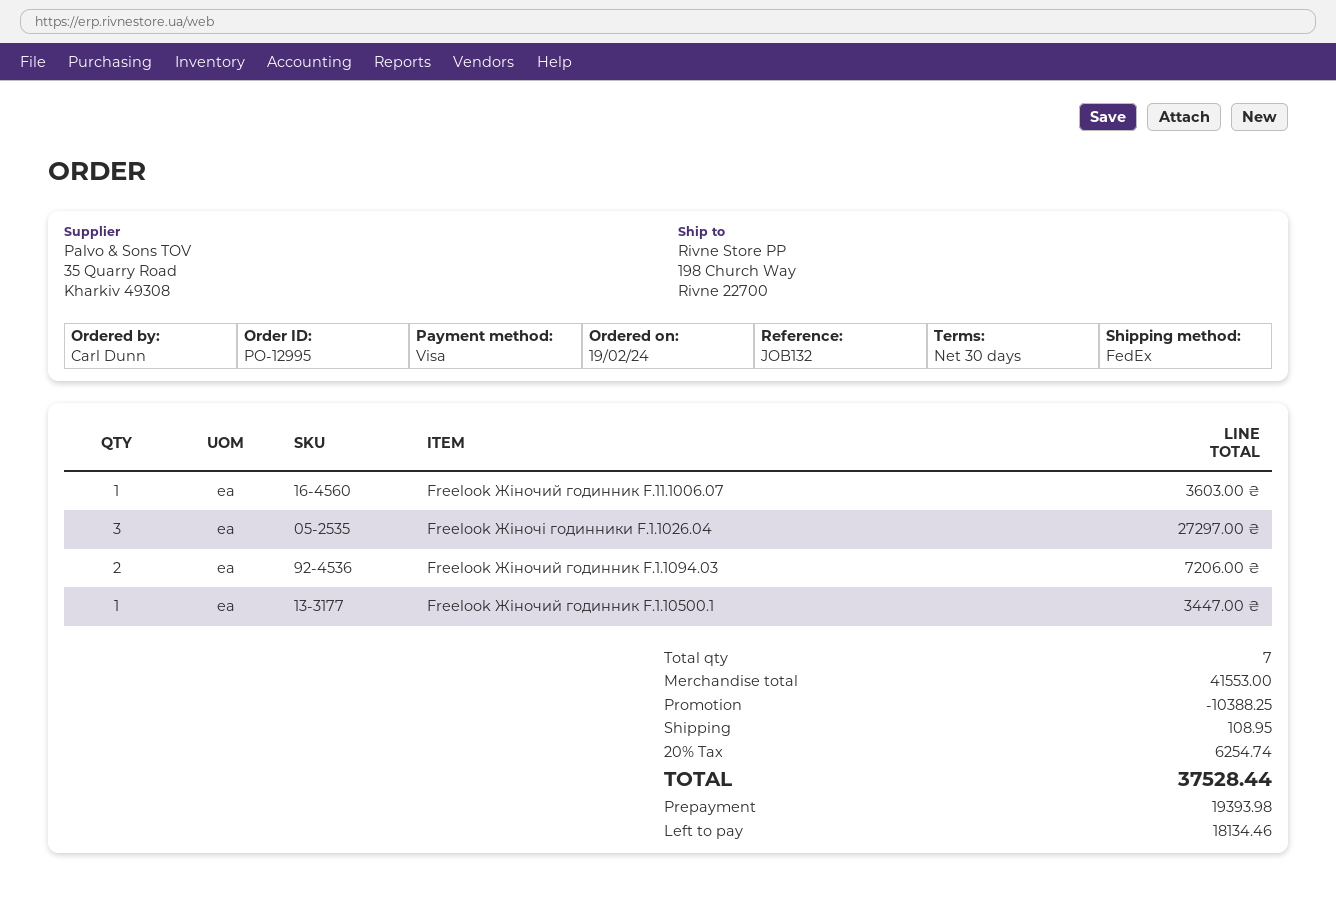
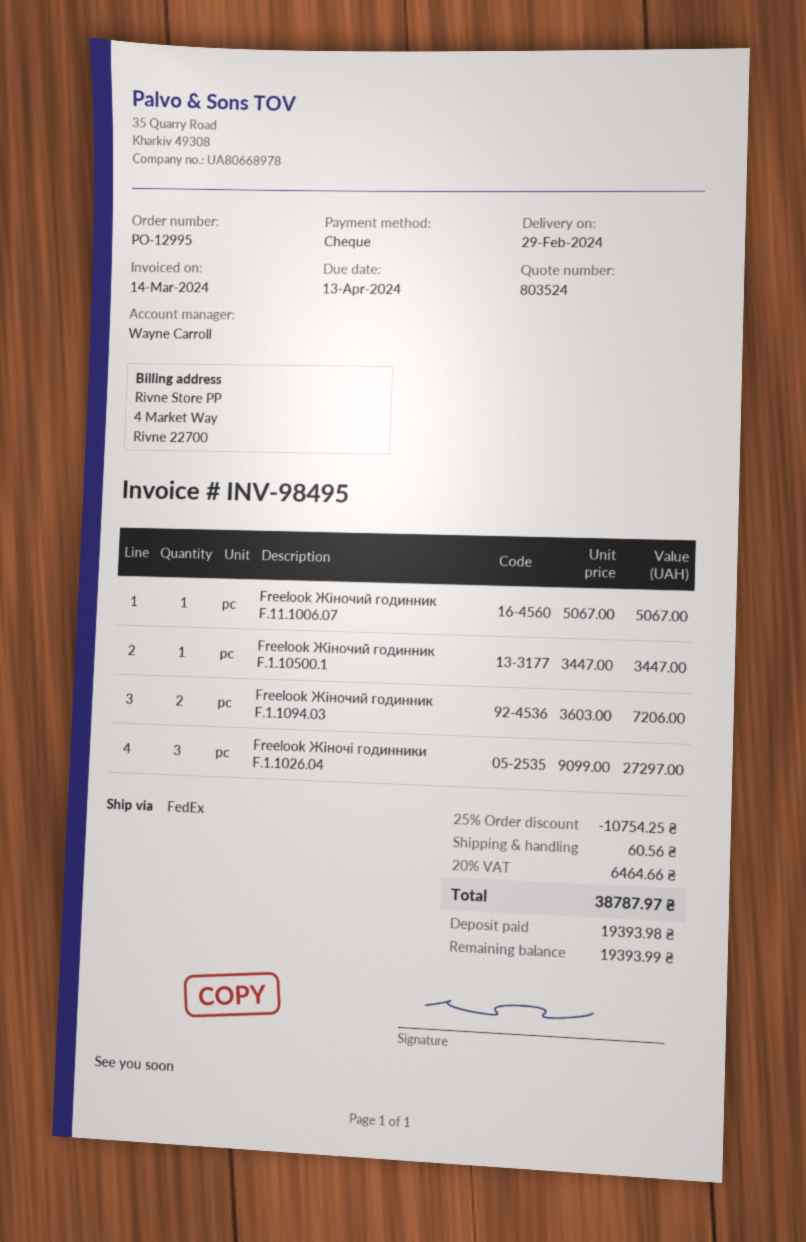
payment method: Visa -> cheque
Freelook Жіночий годинник F.11.1006.07: 1 for 3603.00 -> 1 for 5067.00
discount: 10388.25 -> 10754.25
shipping: 108.95 -> 60.56
tax: 20% = 6254.74 -> 20% = 6464.66
total: 37528.44 -> 38787.97
balance: 18134.46 -> 19393.99

